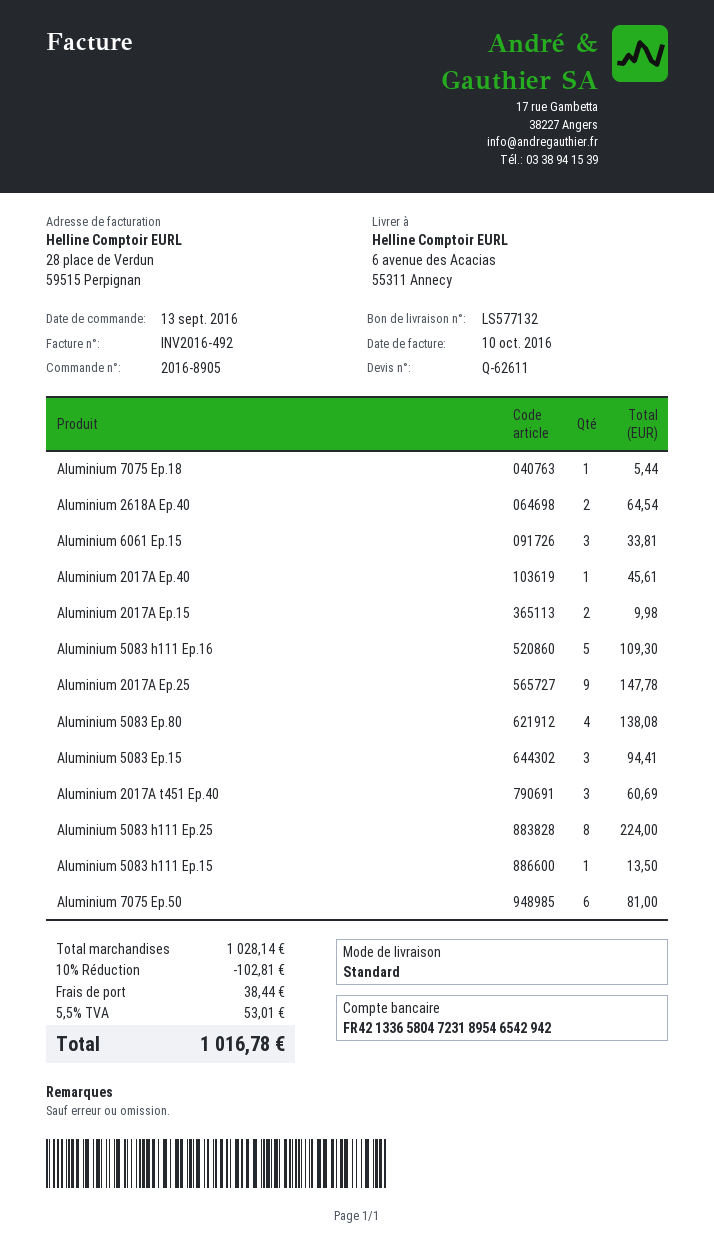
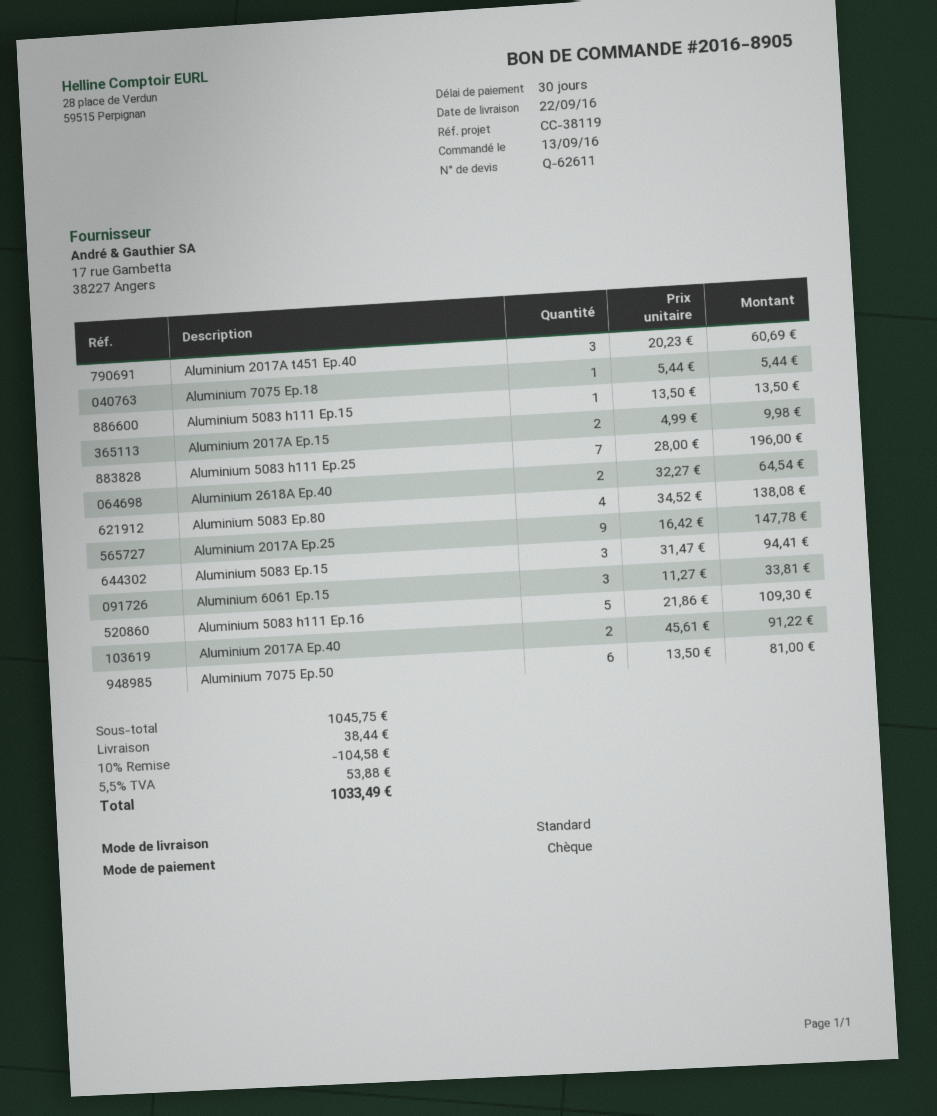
Aluminium 2017A Ep.40: 1 for 45.61 -> 2 for 91.22
Aluminium 5083 h111 Ep.25: 8 for 224.00 -> 7 for 196.00
subtotal: 1028.14 -> 1045.75
discount: 10% = 102.81 -> 10% = 104.58
tax: 5.5% = 53.01 -> 5.5% = 53.88
total: 1016.78 -> 1033.49

